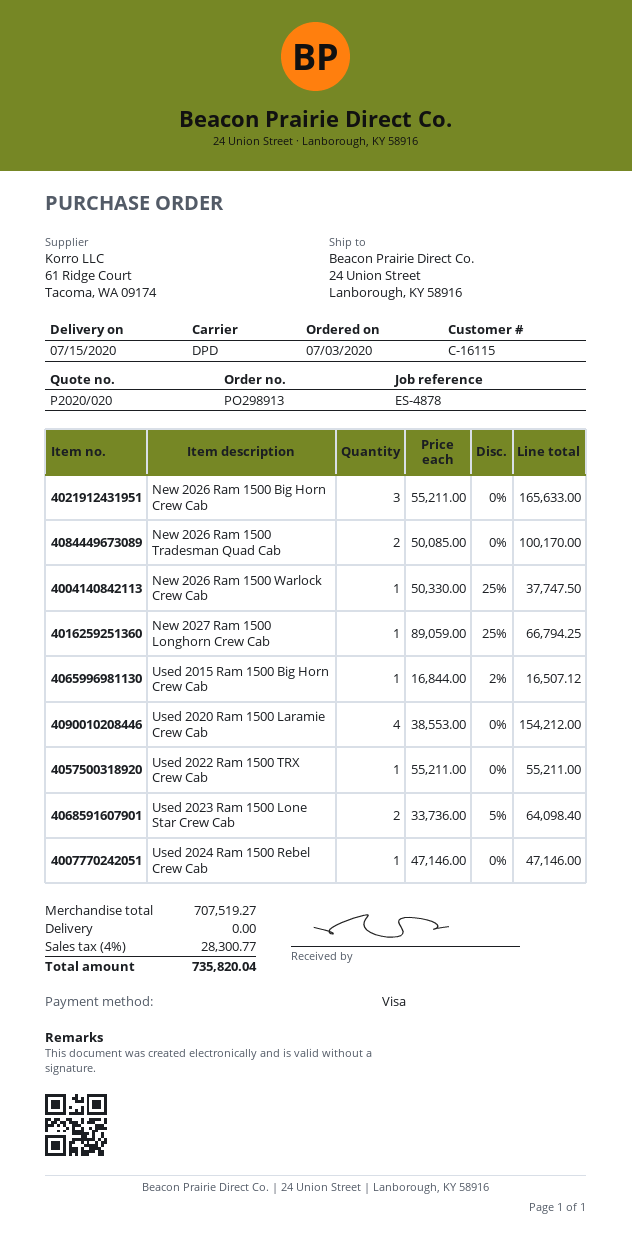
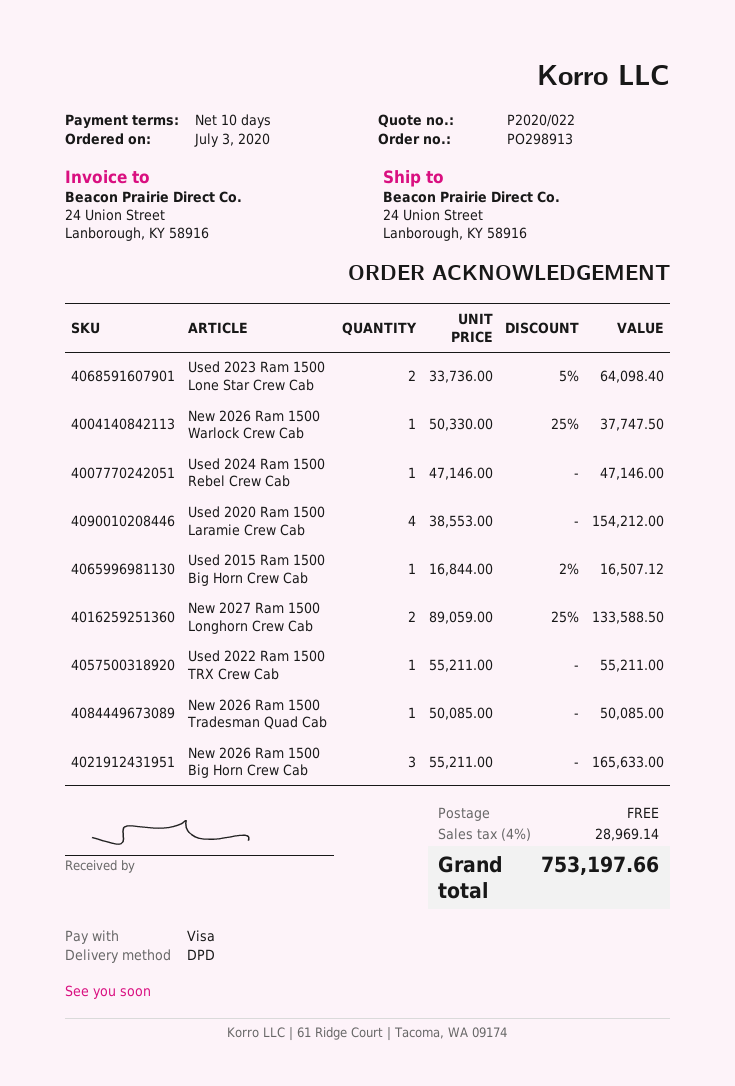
quote number: P2020/020 -> P2020/022
New 2026 Ram 1500 Tradesman Quad Cab: 2 x 50085.00 = 100170.00 -> 1 x 50085.00 = 50085.00
New 2027 Ram 1500 Longhorn Crew Cab: 1 x 89059.00 - 25% = 66794.25 -> 2 x 89059.00 - 25% = 133588.50
tax: 4% = 28300.77 -> 4% = 28969.14
total: 735820.04 -> 753197.66

